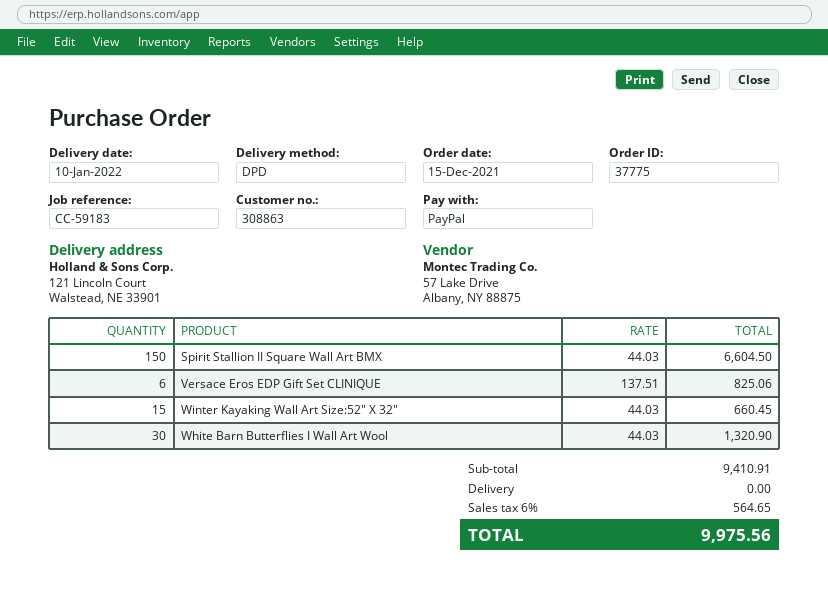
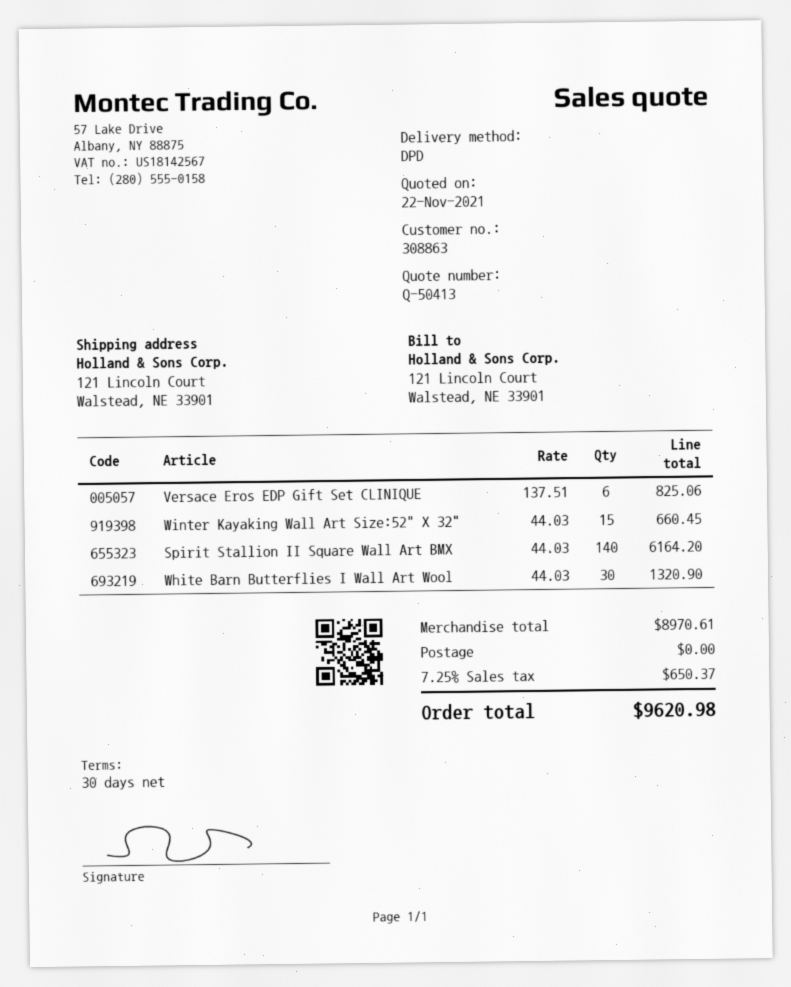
Spirit Stallion II Square Wall Art BMX: 150 x 44.03 = 6604.50 -> 140 x 44.03 = 6164.20
subtotal: 9410.91 -> 8970.61
tax: 6% = 564.65 -> 7.25% = 650.37
total: 9975.56 -> 9620.98

